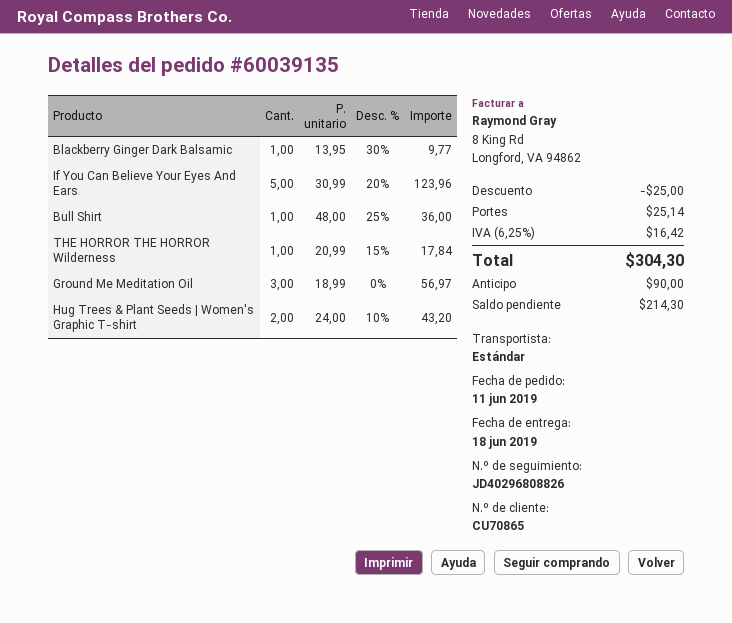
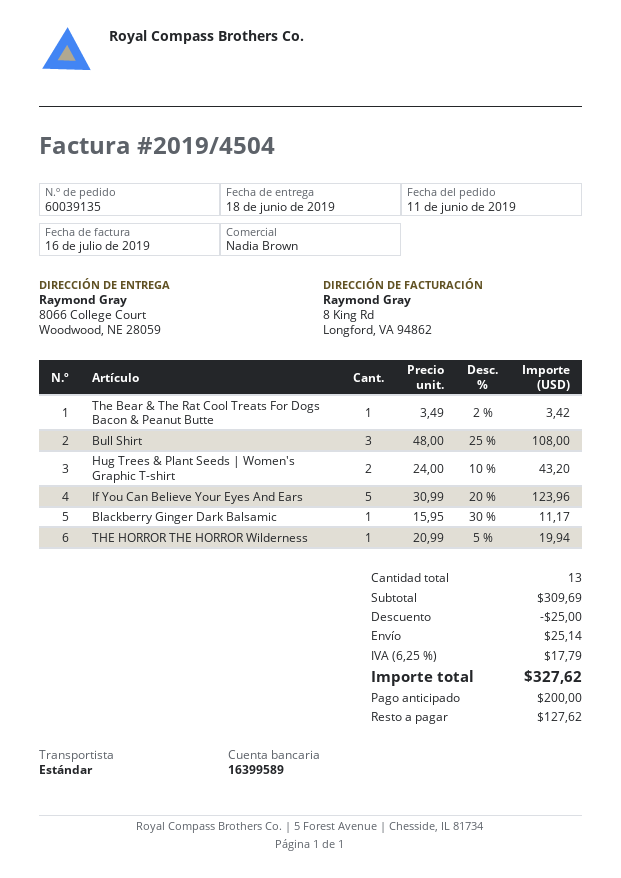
Blackberry Ginger Dark Balsamic: 1 x 13.95 - 30% = 9.77 -> 1 x 15.95 - 30% = 11.17
Bull Shirt: 1 x 48.00 - 25% = 36.00 -> 3 x 48.00 - 25% = 108.00
THE HORROR THE HORROR Wilderness: 1 x 20.99 - 15% = 17.84 -> 1 x 20.99 - 5% = 19.94
Ground Me Meditation Oil: 3 x 18.99 = 56.97 -> none
The Bear & The Rat Cool Treats For Dogs Bacon & Peanut Butte: none -> 1 x 3.49 - 2% = 3.42
tax: 6.25% = 16.42 -> 6.25% = 17.79
total: 304.30 -> 327.62
deposit: 90.00 -> 200.00
balance: 214.30 -> 127.62

